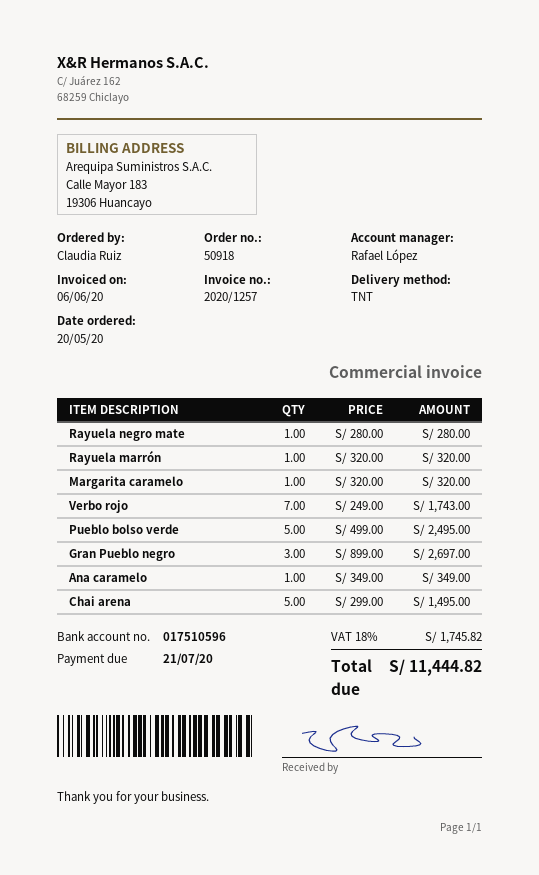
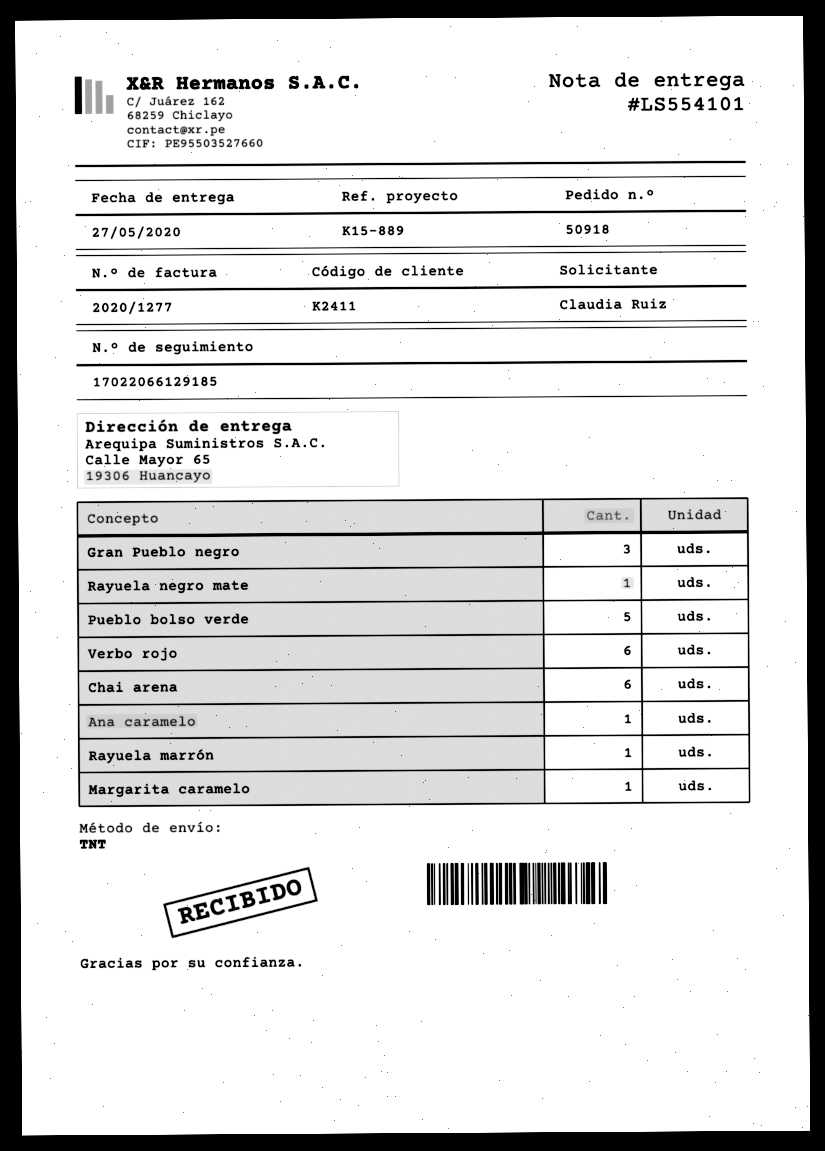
invoice number: 2020/1257 -> 2020/1277
Verbo rojo: 7 -> 6
Chai arena: 5 -> 6

